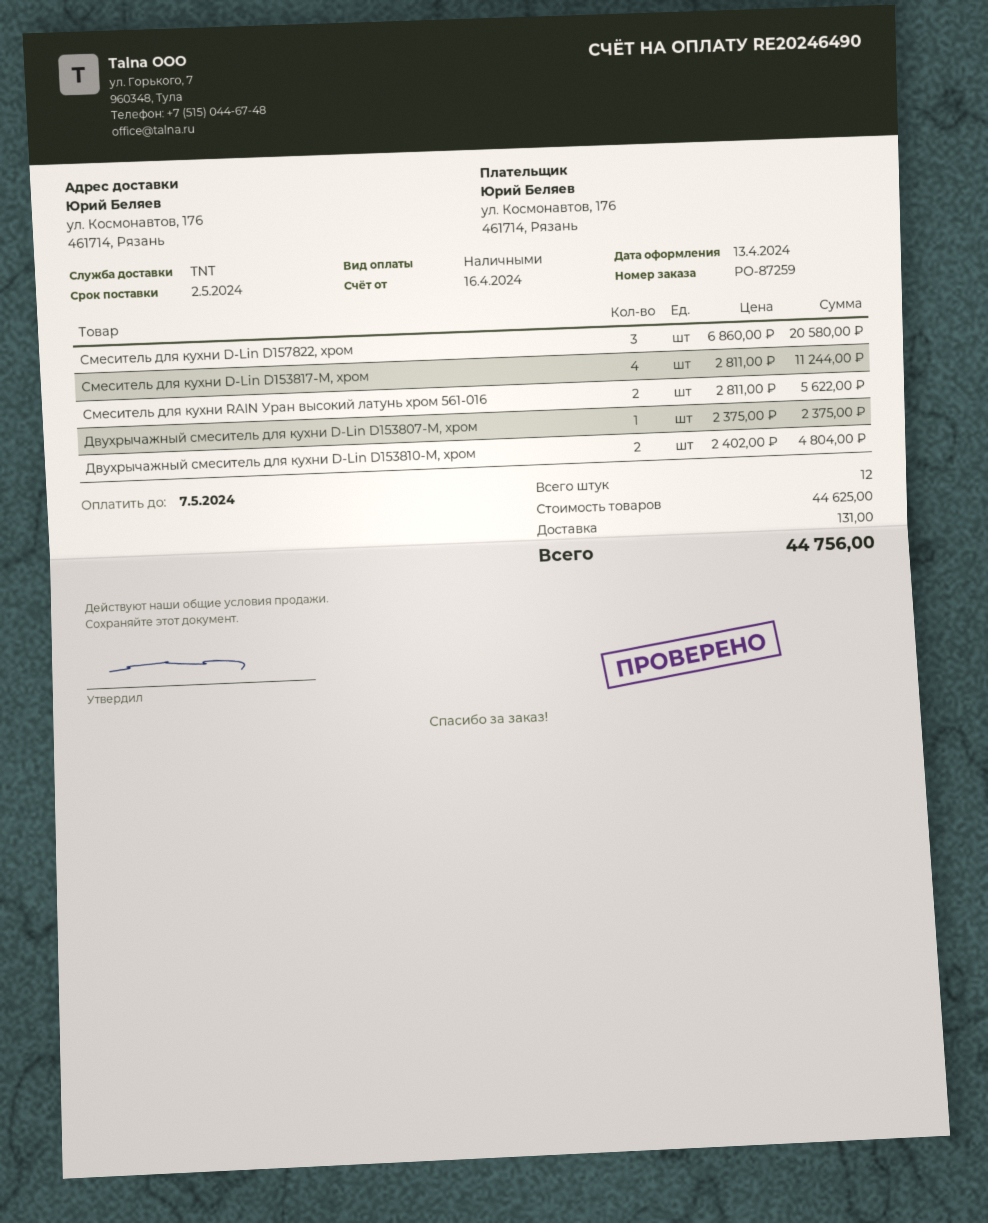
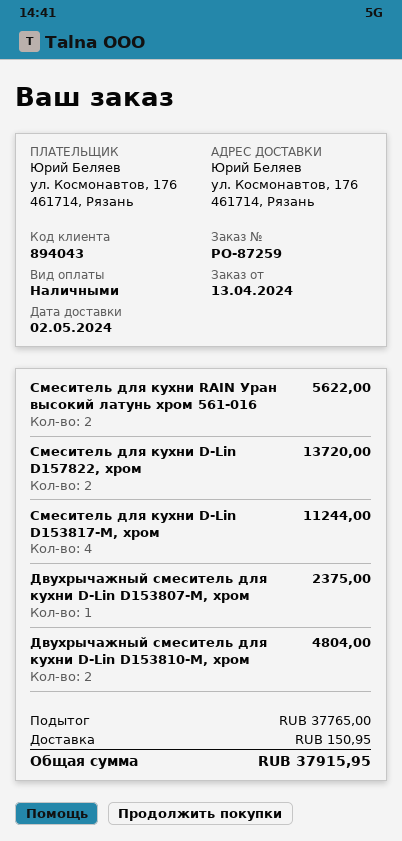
Смеситель для кухни D-Lin D157822, хром: 3 for 20580.00 -> 2 for 13720.00
subtotal: 44625.00 -> 37765.00
shipping: 131.00 -> 150.95
total: 44756.00 -> 37915.95

